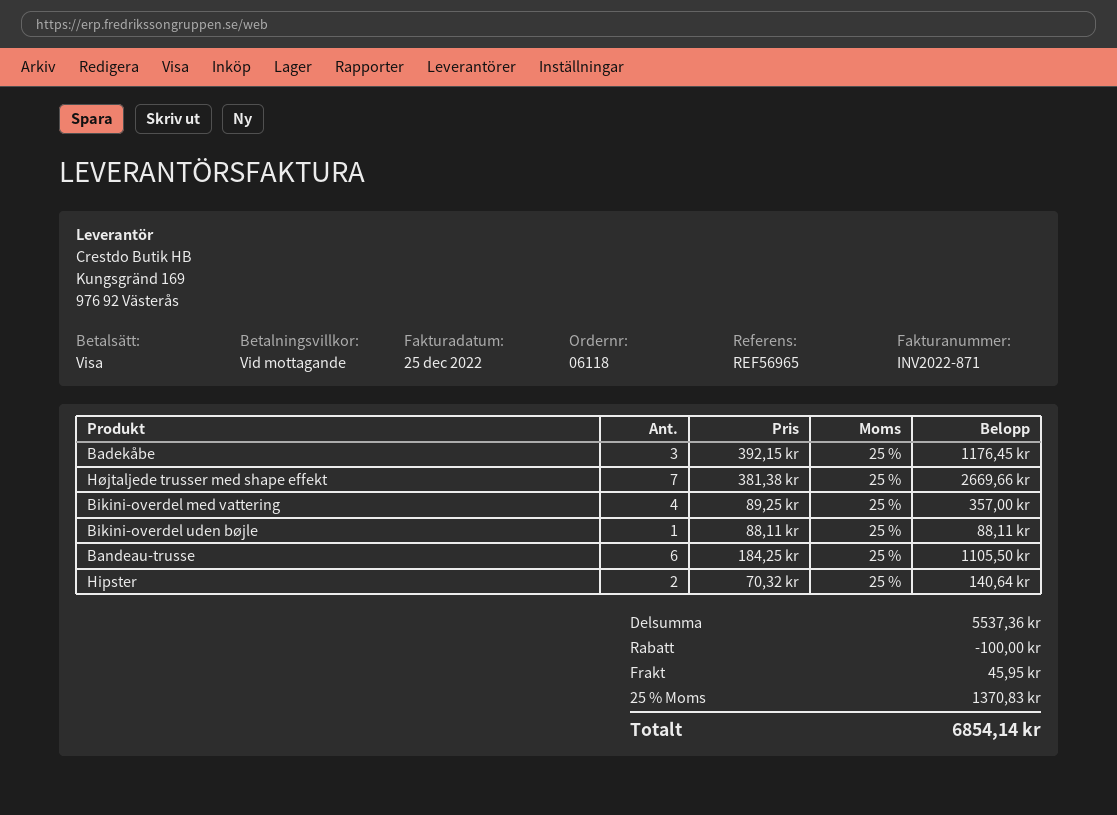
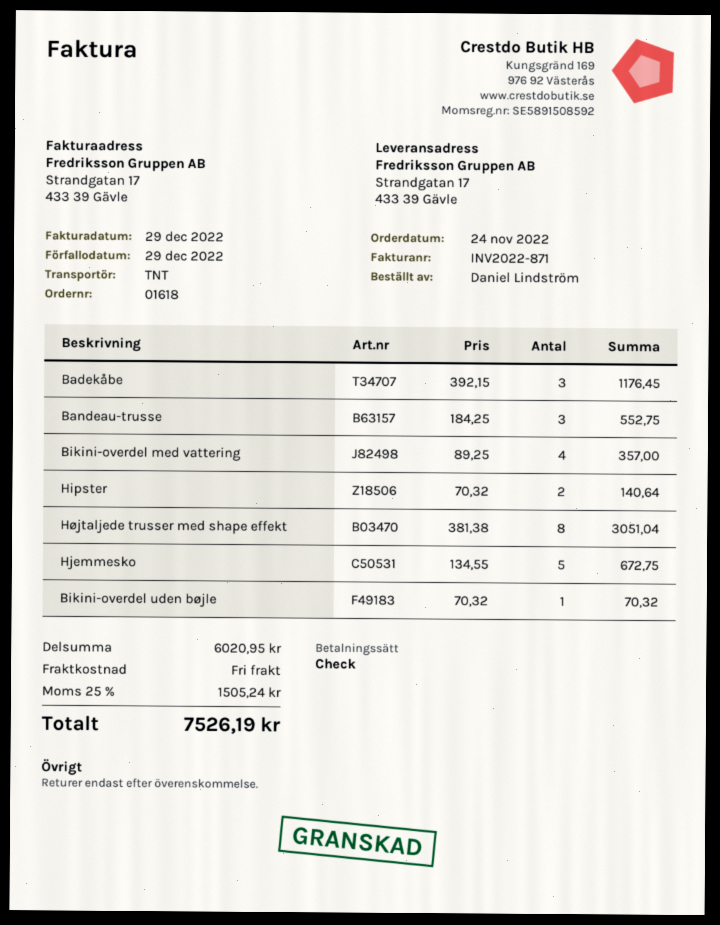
order number: 06118 -> 01618
invoice date: 2022-12-25 -> 2022-12-29
payment method: Visa -> cheque
Højtaljede trusser med shape effekt: 7 x 381.38 = 2669.66 -> 8 x 381.38 = 3051.04
Bikini-overdel uden bøjle: 1 x 88.11 = 88.11 -> 1 x 70.32 = 70.32
Bandeau-trusse: 6 x 184.25 = 1105.50 -> 3 x 184.25 = 552.75
Hjemmesko: none -> 5 x 134.55 = 672.75
subtotal: 5537.36 -> 6020.95
discount: 100.00 -> none
shipping: 45.95 -> 0.00
tax: 25% = 1370.83 -> 25% = 1505.24
total: 6854.14 -> 7526.19

